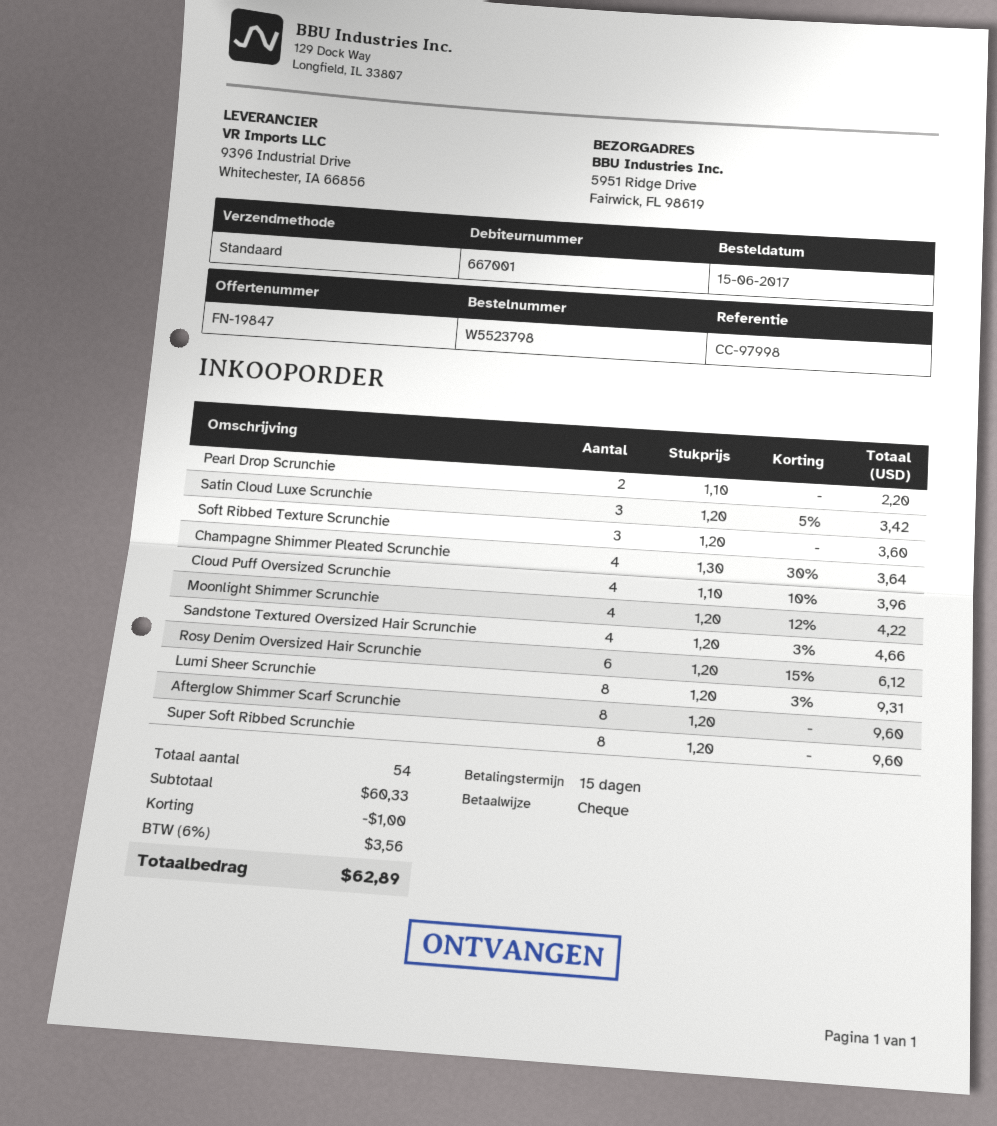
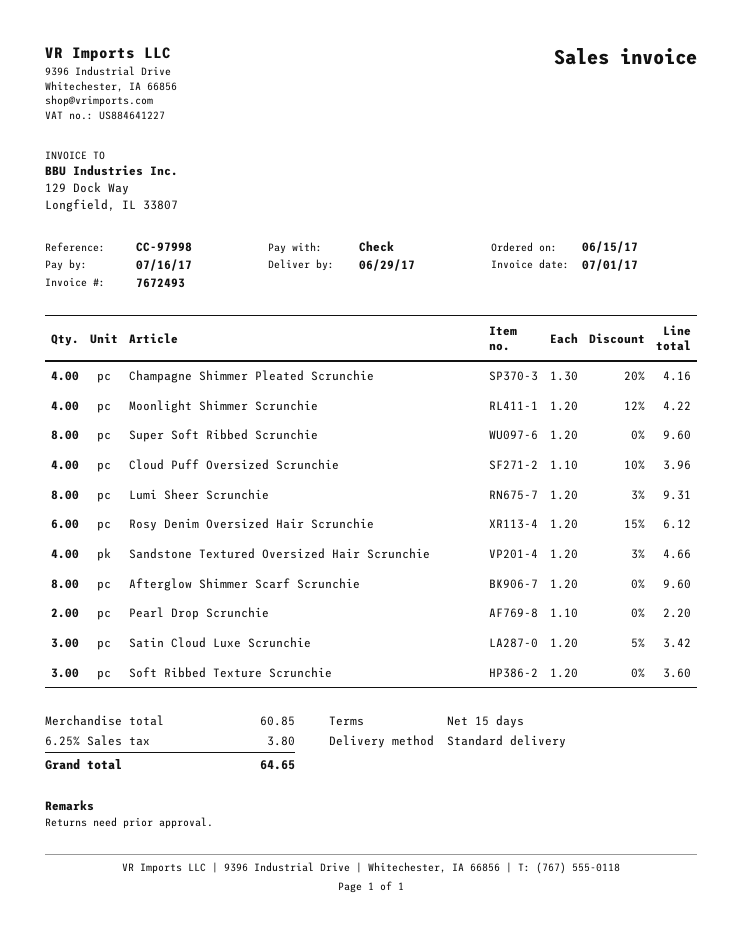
Champagne Shimmer Pleated Scrunchie: 4 x 1.30 - 30% = 3.64 -> 4 x 1.30 - 20% = 4.16
subtotal: 60.33 -> 60.85
discount: 1.00 -> none
tax: 6% = 3.56 -> 6.25% = 3.80
total: 62.89 -> 64.65

